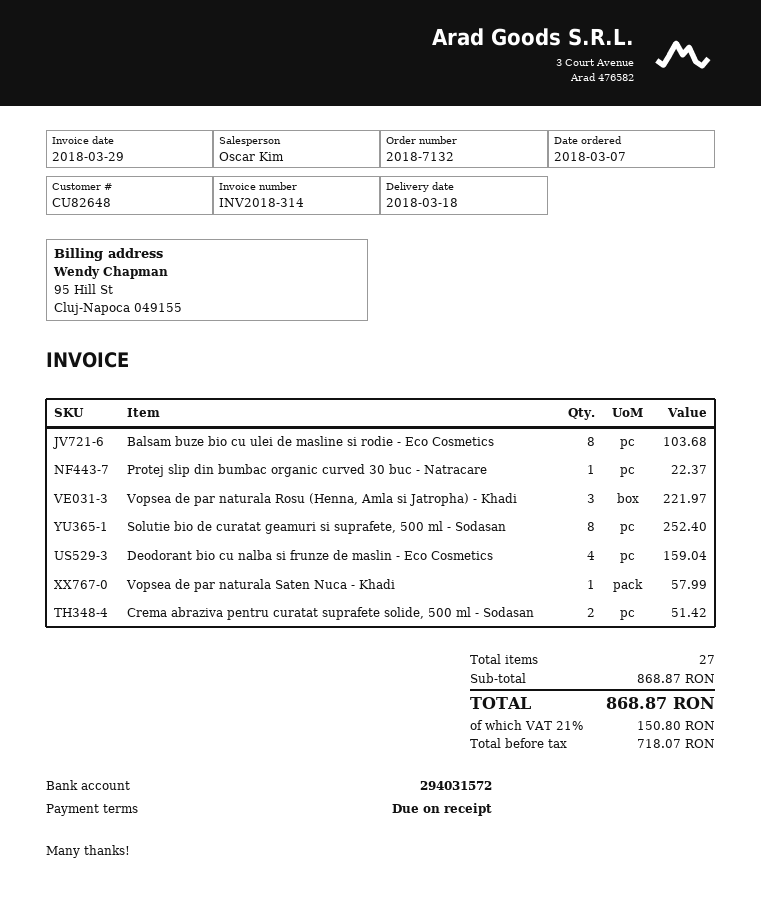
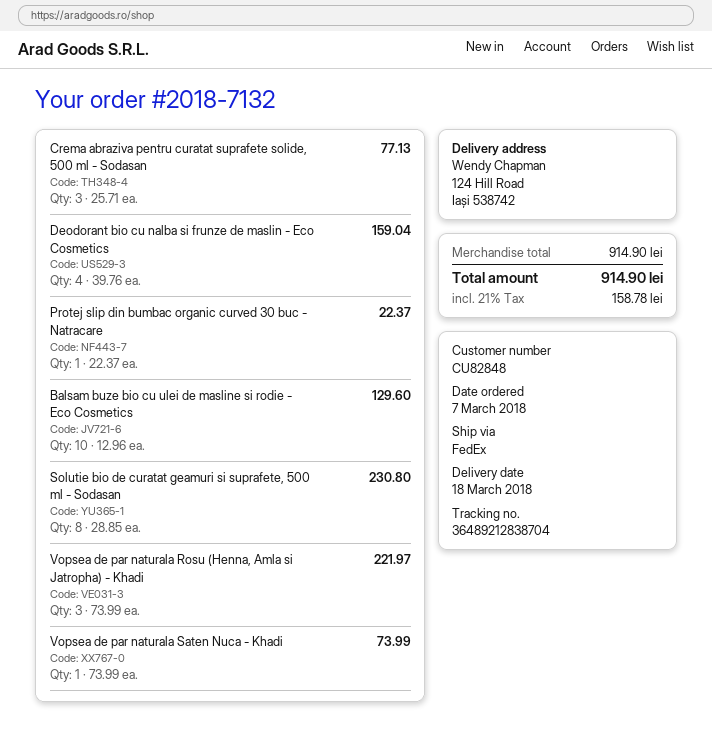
customer number: CU82648 -> CU82848
Balsam buze bio cu ulei de masline si rodie - Eco Cosmetics: 8 for 103.68 -> 10 for 129.60
Solutie bio de curatat geamuri si suprafete, 500 ml - Sodasan: 8 for 252.40 -> 8 for 230.80
Vopsea de par naturala Saten Nuca - Khadi: 1 for 57.99 -> 1 for 73.99
Crema abraziva pentru curatat suprafete solide, 500 ml - Sodasan: 2 for 51.42 -> 3 for 77.13
subtotal: 868.87 -> 914.90
tax: 21% = 150.80 -> 21% = 158.78
total: 868.87 -> 914.90

